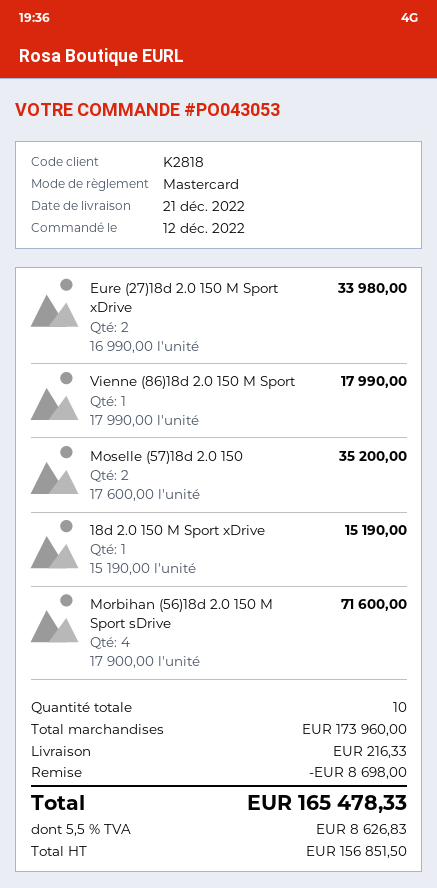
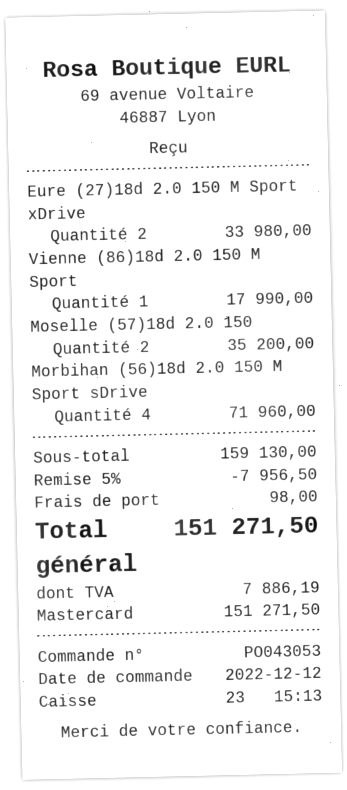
18d 2.0 150 M Sport xDrive: 1 for 15190.00 -> none
Morbihan (56)18d 2.0 150 M Sport sDrive: 4 for 71600.00 -> 4 for 71960.00
subtotal: 173960.00 -> 159130.00
discount: 8698.00 -> 7956.50
shipping: 216.33 -> 98.00
tax: 8626.83 -> 7886.19
total: 165478.33 -> 151271.50

